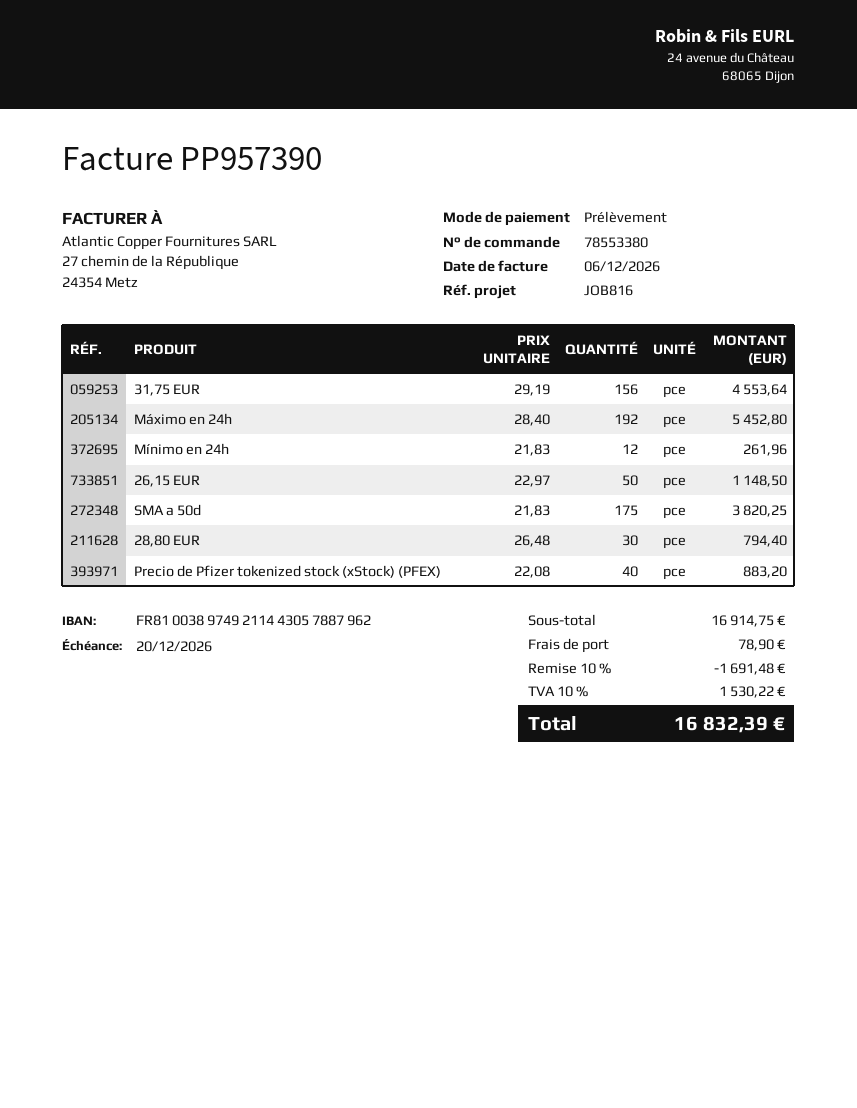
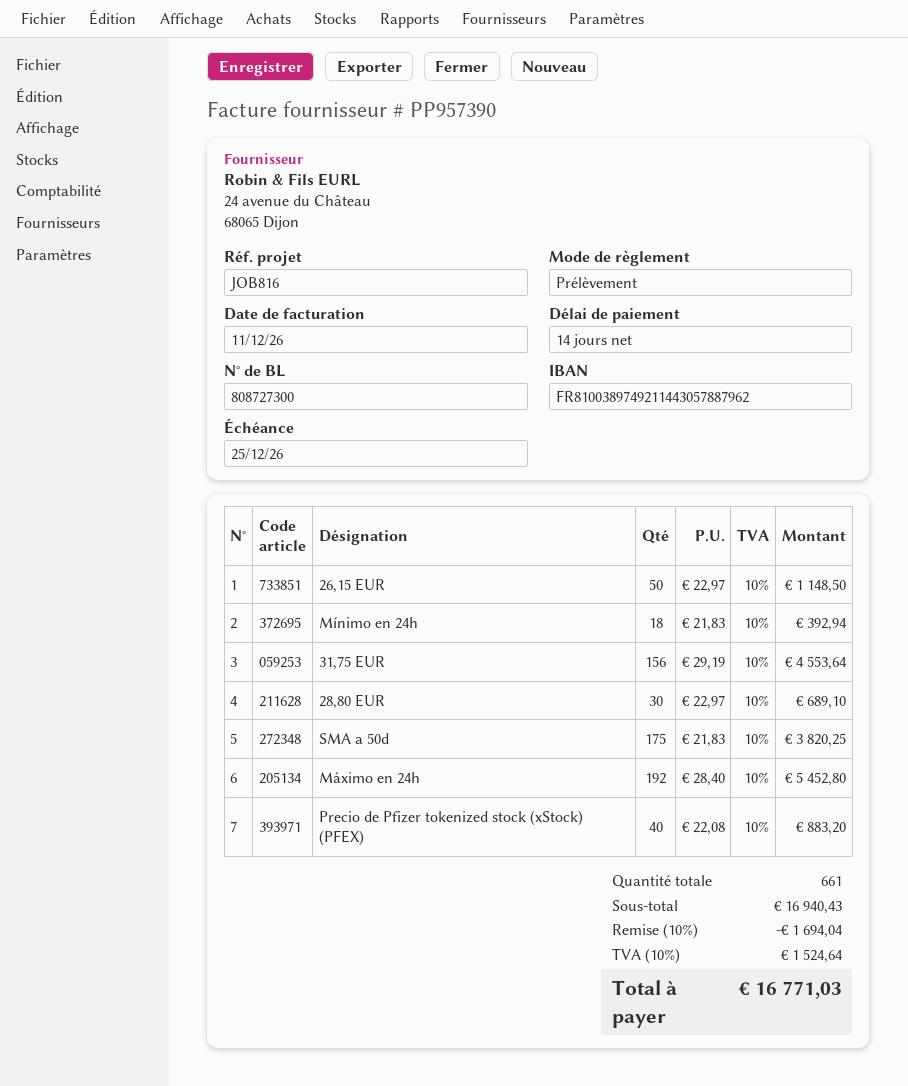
invoice date: 2026-12-06 -> 2026-12-11
due date: 2026-12-20 -> 2026-12-25
Mínimo en 24h: 12 x 21.83 = 261.96 -> 18 x 21.83 = 392.94
28,80 EUR: 30 x 26.48 = 794.40 -> 30 x 22.97 = 689.10
subtotal: 16914.75 -> 16940.43
discount: 10% = 1691.48 -> 10% = 1694.04
shipping: 78.90 -> none
tax: 10% = 1530.22 -> 10% = 1524.64
total: 16832.39 -> 16771.03

